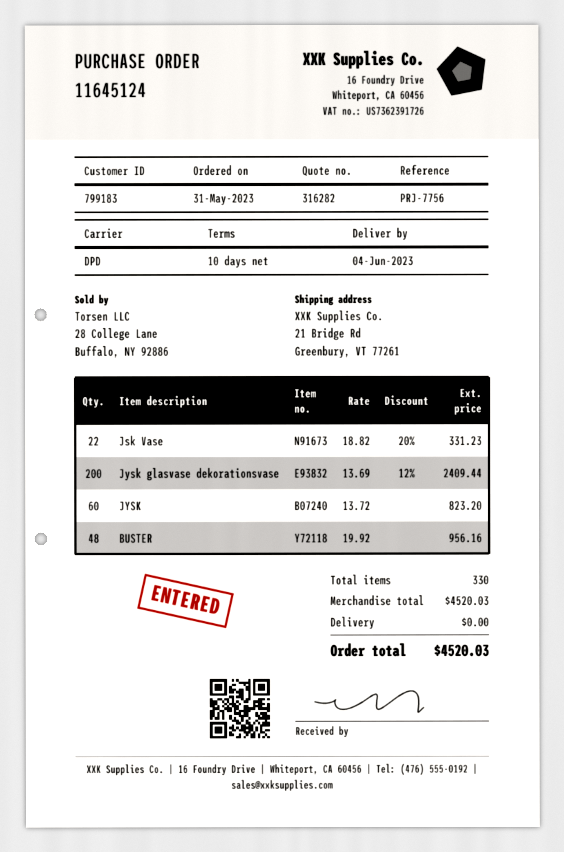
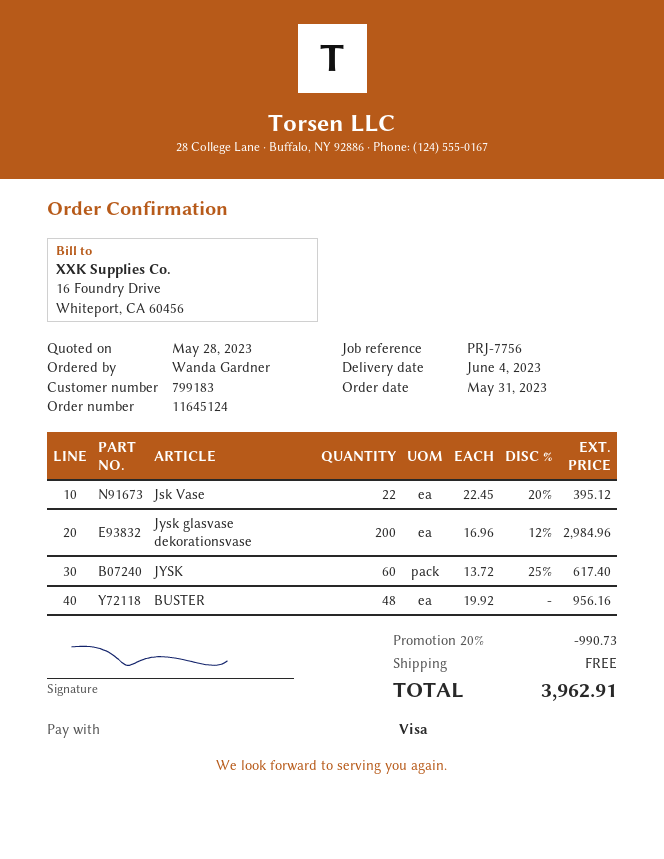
Jsk Vase: 22 x 18.82 - 20% = 331.23 -> 22 x 22.45 - 20% = 395.12
Jysk glasvase dekorationsvase: 200 x 13.69 - 12% = 2409.44 -> 200 x 16.96 - 12% = 2984.96
JYSK: 60 x 13.72 = 823.20 -> 60 x 13.72 - 25% = 617.40
discount: none -> 20% = 990.73
total: 4520.03 -> 3962.91

